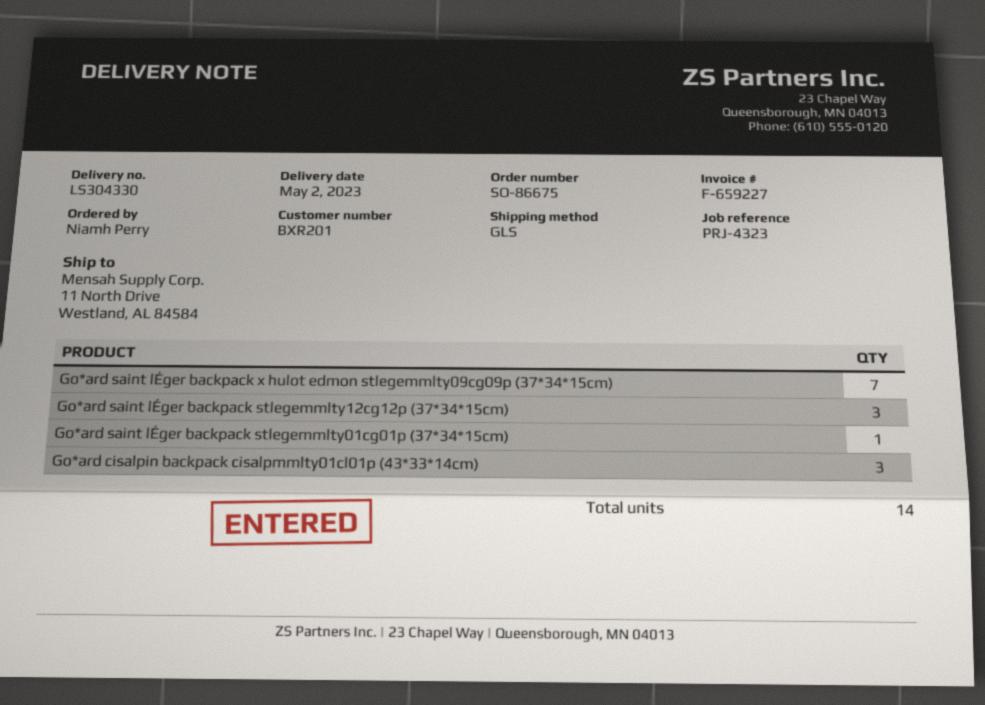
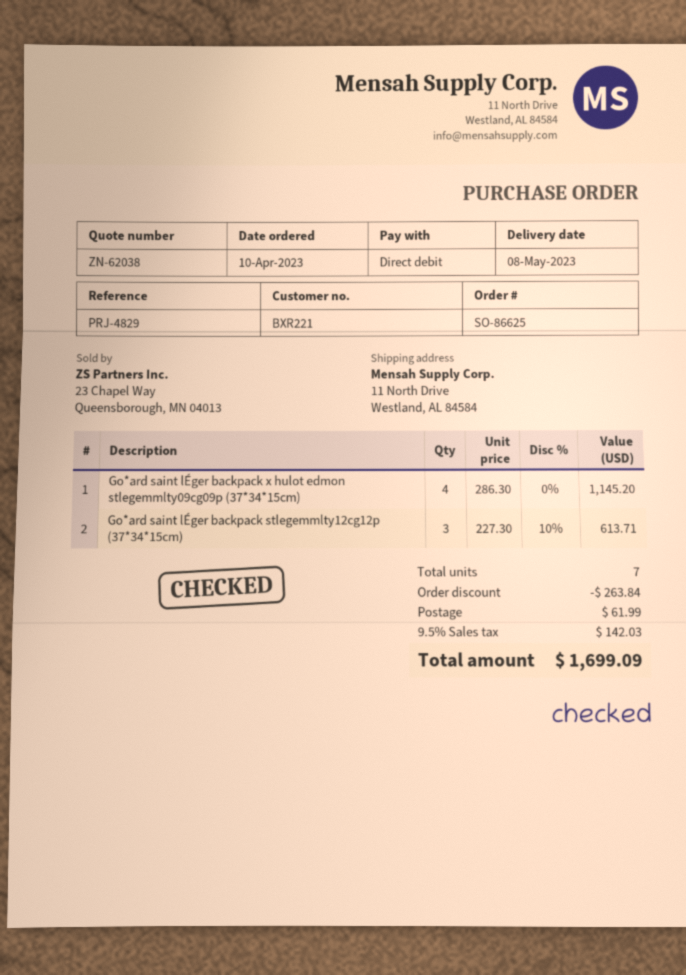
order number: SO-86675 -> SO-86625
delivery date: 2023-05-02 -> 2023-05-08
customer number: BXR201 -> BXR221
reference: PRJ-4323 -> PRJ-4829
Go*ard saint lÉger backpack x hulot edmon stlegemmlty09cg09p (37*34*15cm): 7 -> 4
Go*ard saint lÉger backpack stlegemmlty01cg01p (37*34*15cm): 1 -> none
Go*ard cisalpin backpack cisalpmmlty01cl01p (43*33*14cm): 3 -> none
total quantity: 14 -> 7

